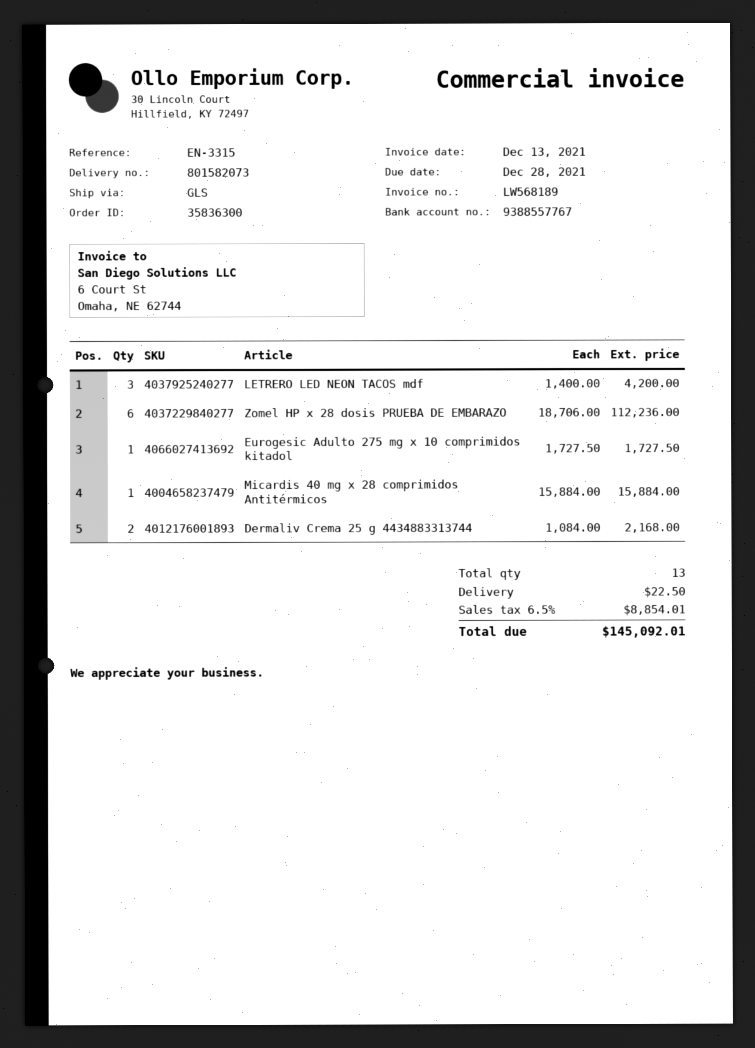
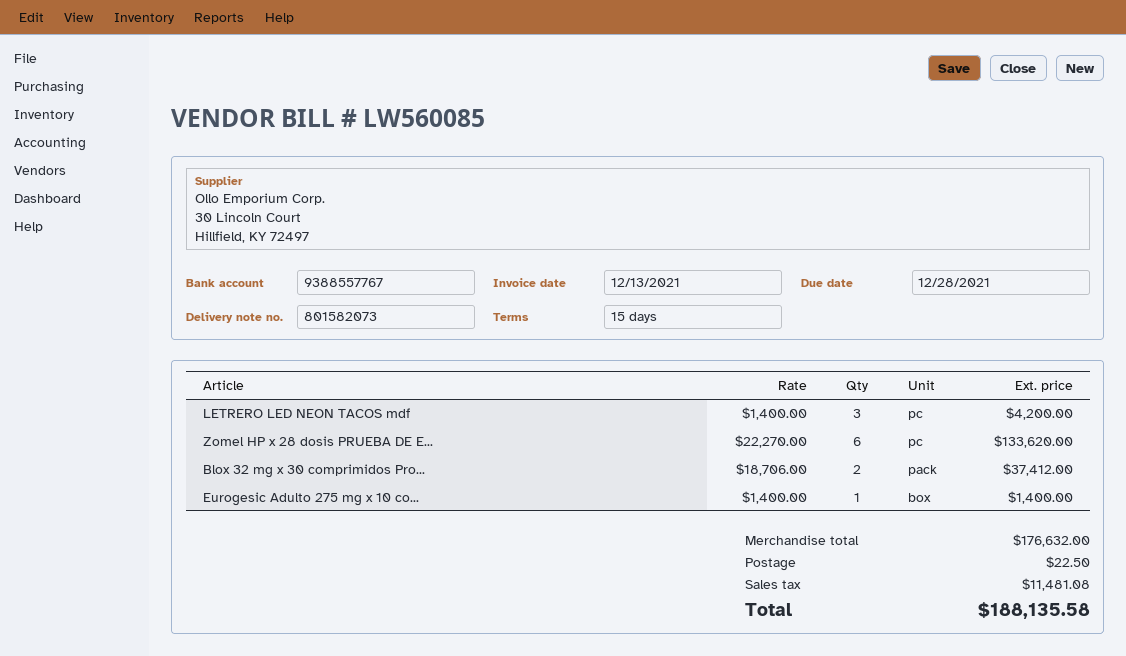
invoice number: LW568189 -> LW560085
Zomel HP x 28 dosis PRUEBA DE EMBARAZO: 6 x 18706.00 = 112236.00 -> 6 x 22270.00 = 133620.00
Eurogesic Adulto 275 mg x 10 comprimidos kitadol: 1 x 1727.50 = 1727.50 -> 1 x 1400.00 = 1400.00
Micardis 40 mg x 28 comprimidos Antitérmicos: 1 x 15884.00 = 15884.00 -> none
Dermaliv Crema 25 g 4434883313744: 2 x 1084.00 = 2168.00 -> none
Blox 32 mg x 30 comprimidos Pro...: none -> 2 x 18706.00 = 37412.00
tax: 8854.01 -> 11481.08
total: 145092.01 -> 188135.58

